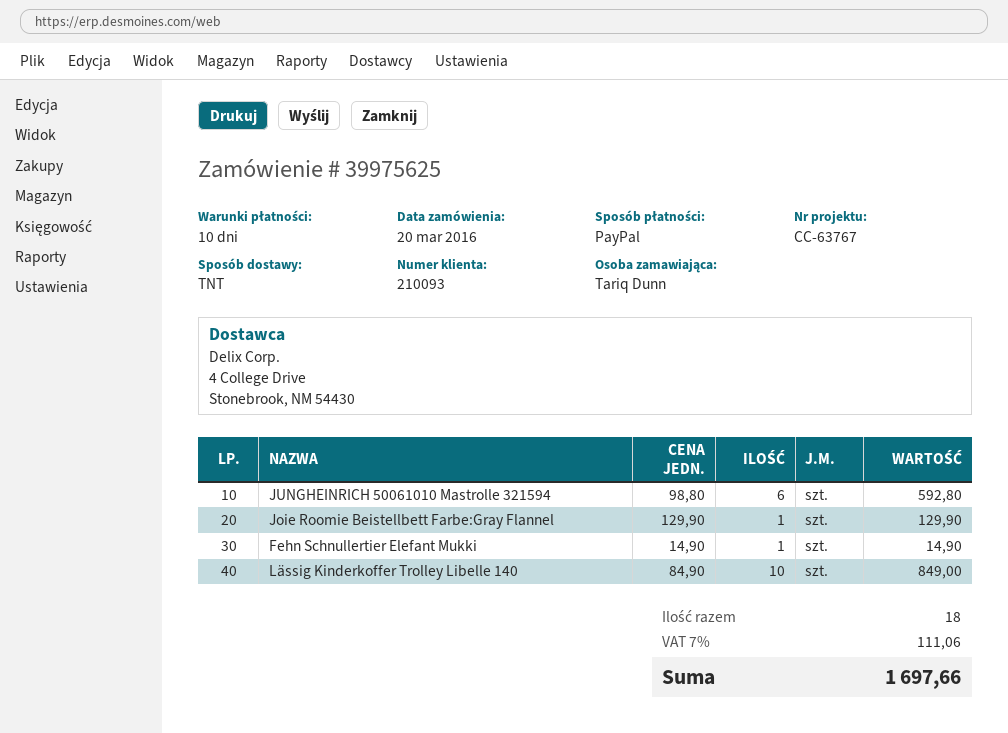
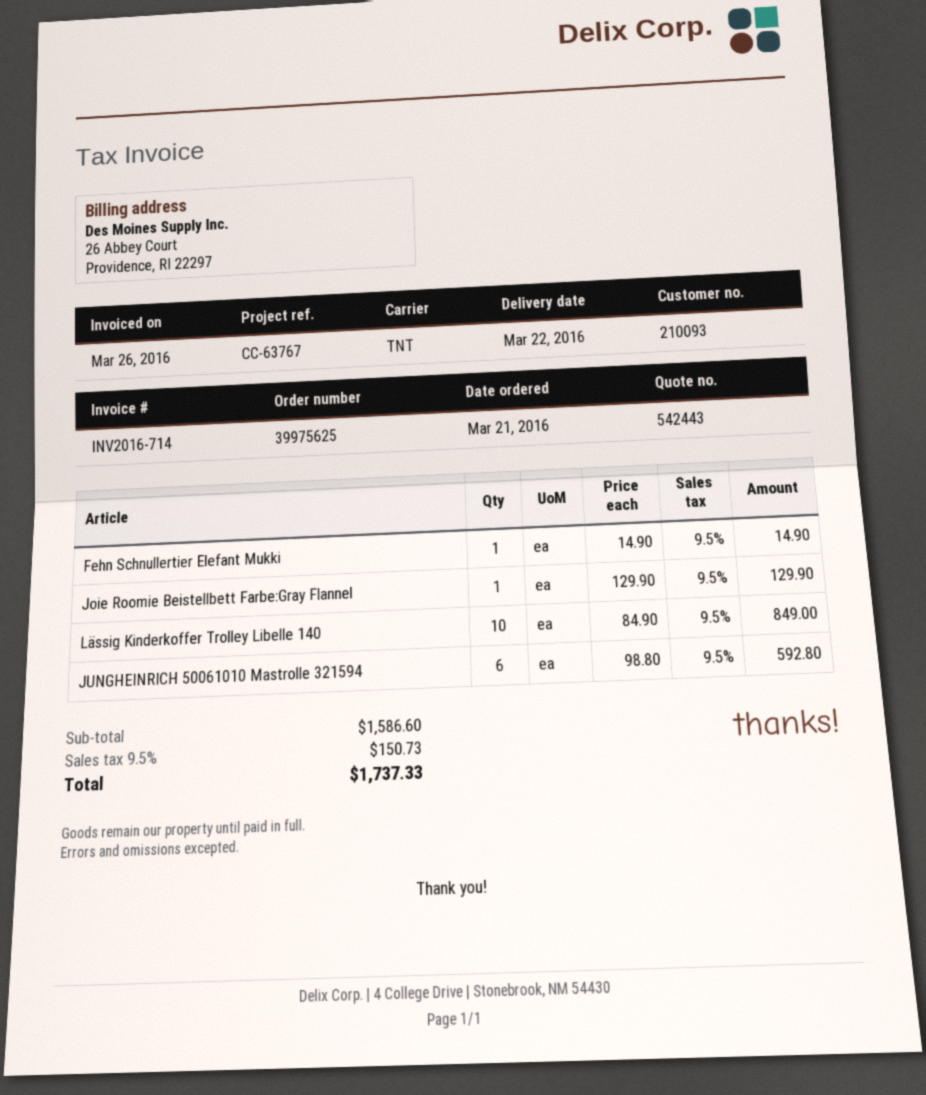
order date: 2016-03-20 -> 2016-03-21
tax: 7% = 111.06 -> 9.5% = 150.73
total: 1697.66 -> 1737.33

